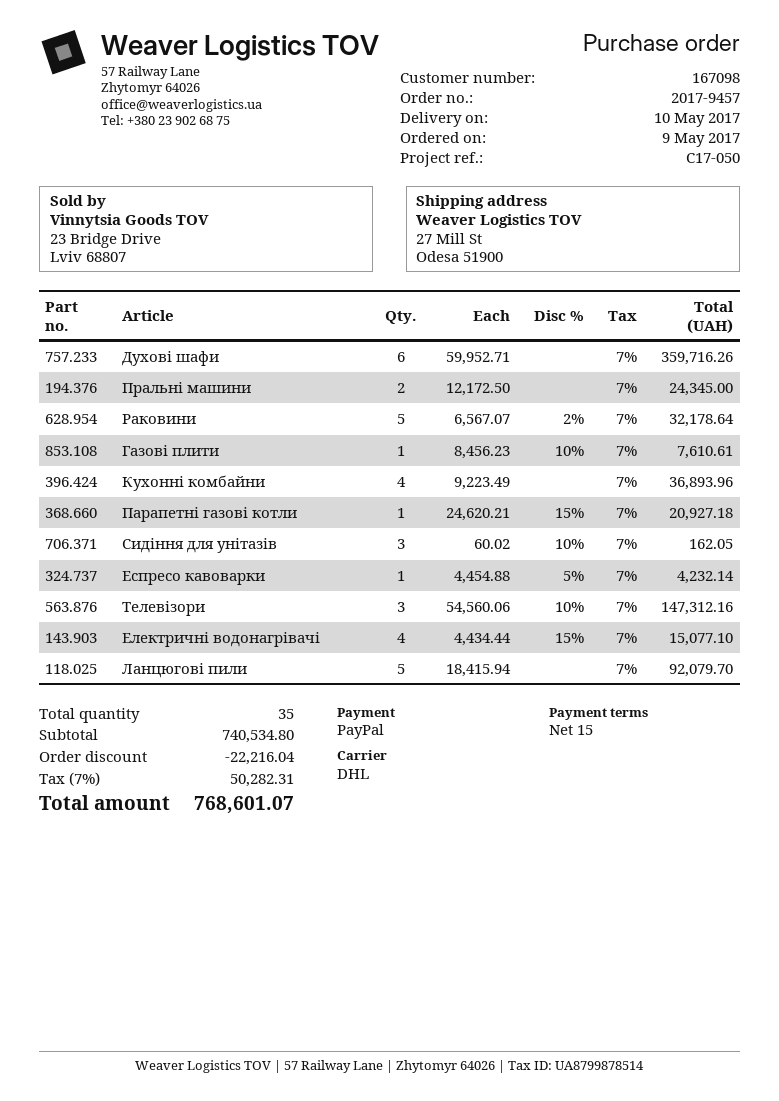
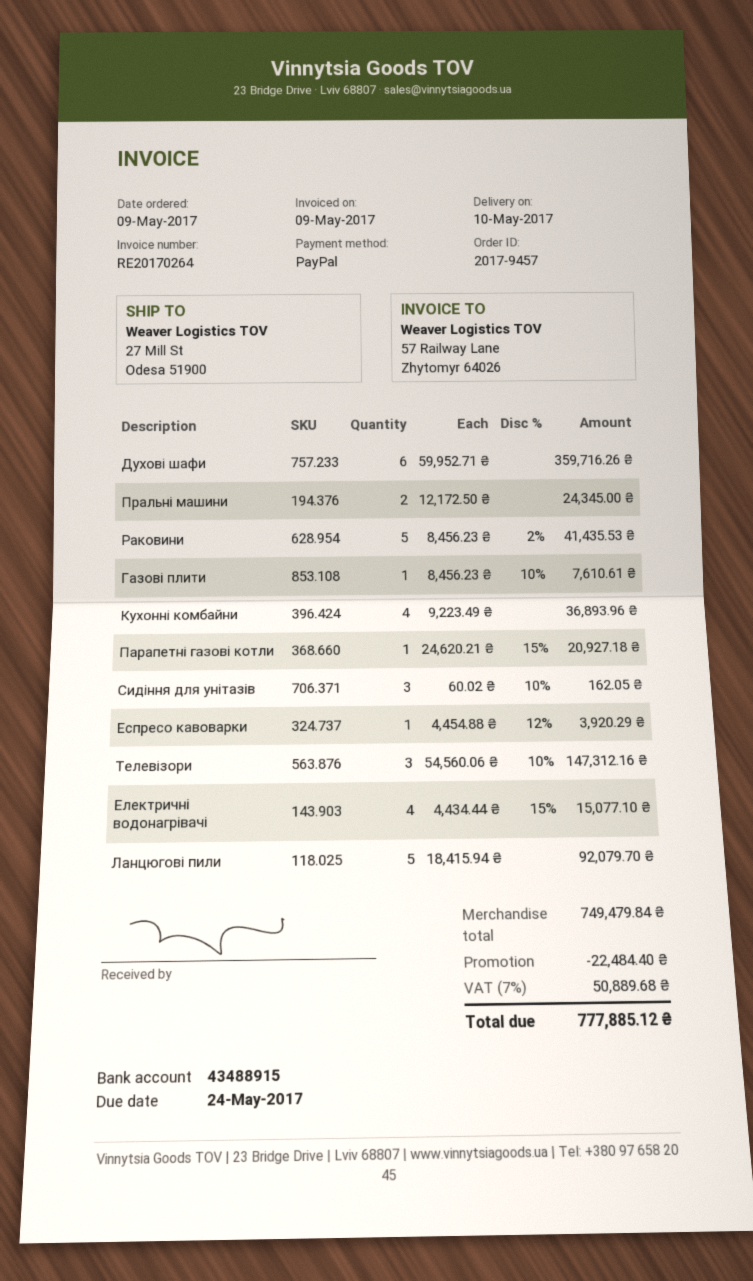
Раковини: 5 x 6567.07 - 2% = 32178.64 -> 5 x 8456.23 - 2% = 41435.53
Еспресо кавоварки: 1 x 4454.88 - 5% = 4232.14 -> 1 x 4454.88 - 12% = 3920.29
subtotal: 740534.80 -> 749479.84
discount: 22216.04 -> 22484.40
tax: 7% = 50282.31 -> 7% = 50889.68
total: 768601.07 -> 777885.12

